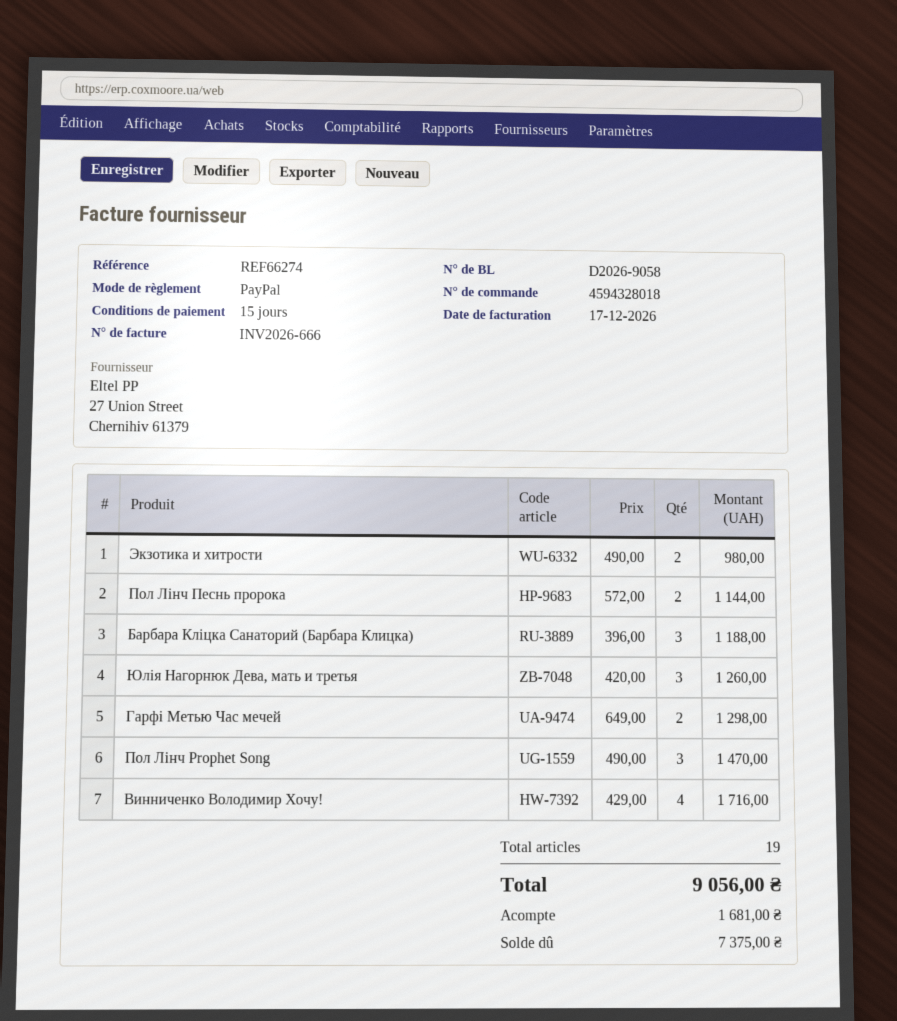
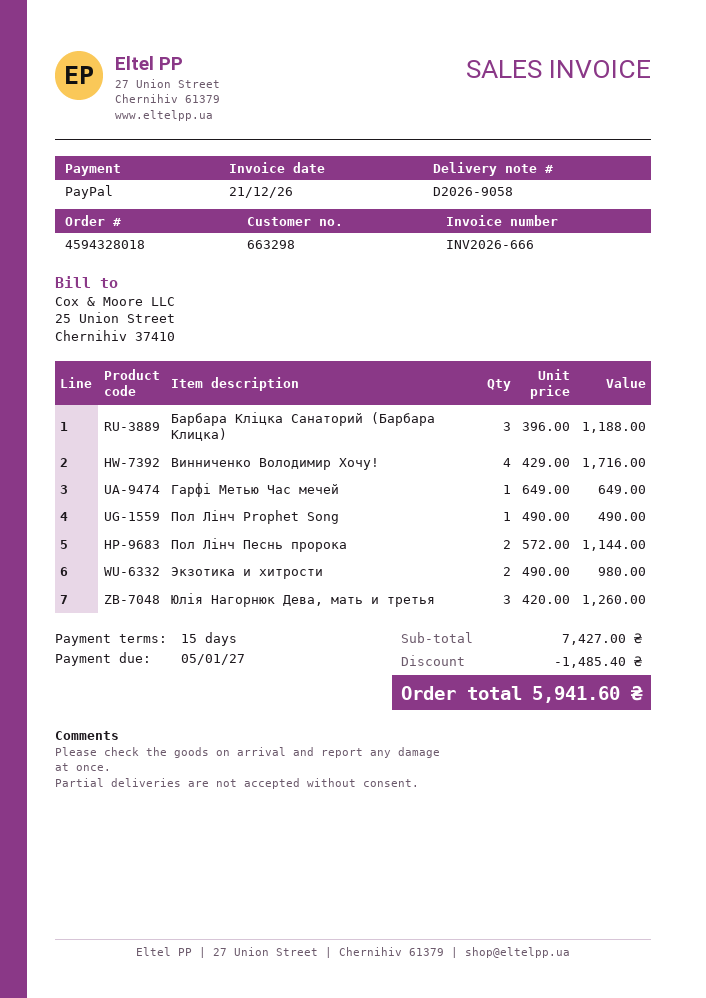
invoice date: 2026-12-17 -> 2026-12-21
Гарфі Метью Час мечей: 2 x 649.00 = 1298.00 -> 1 x 649.00 = 649.00
Пол Лінч Prophet Song: 3 x 490.00 = 1470.00 -> 1 x 490.00 = 490.00
discount: none -> 1485.40
total: 9056.00 -> 5941.60

